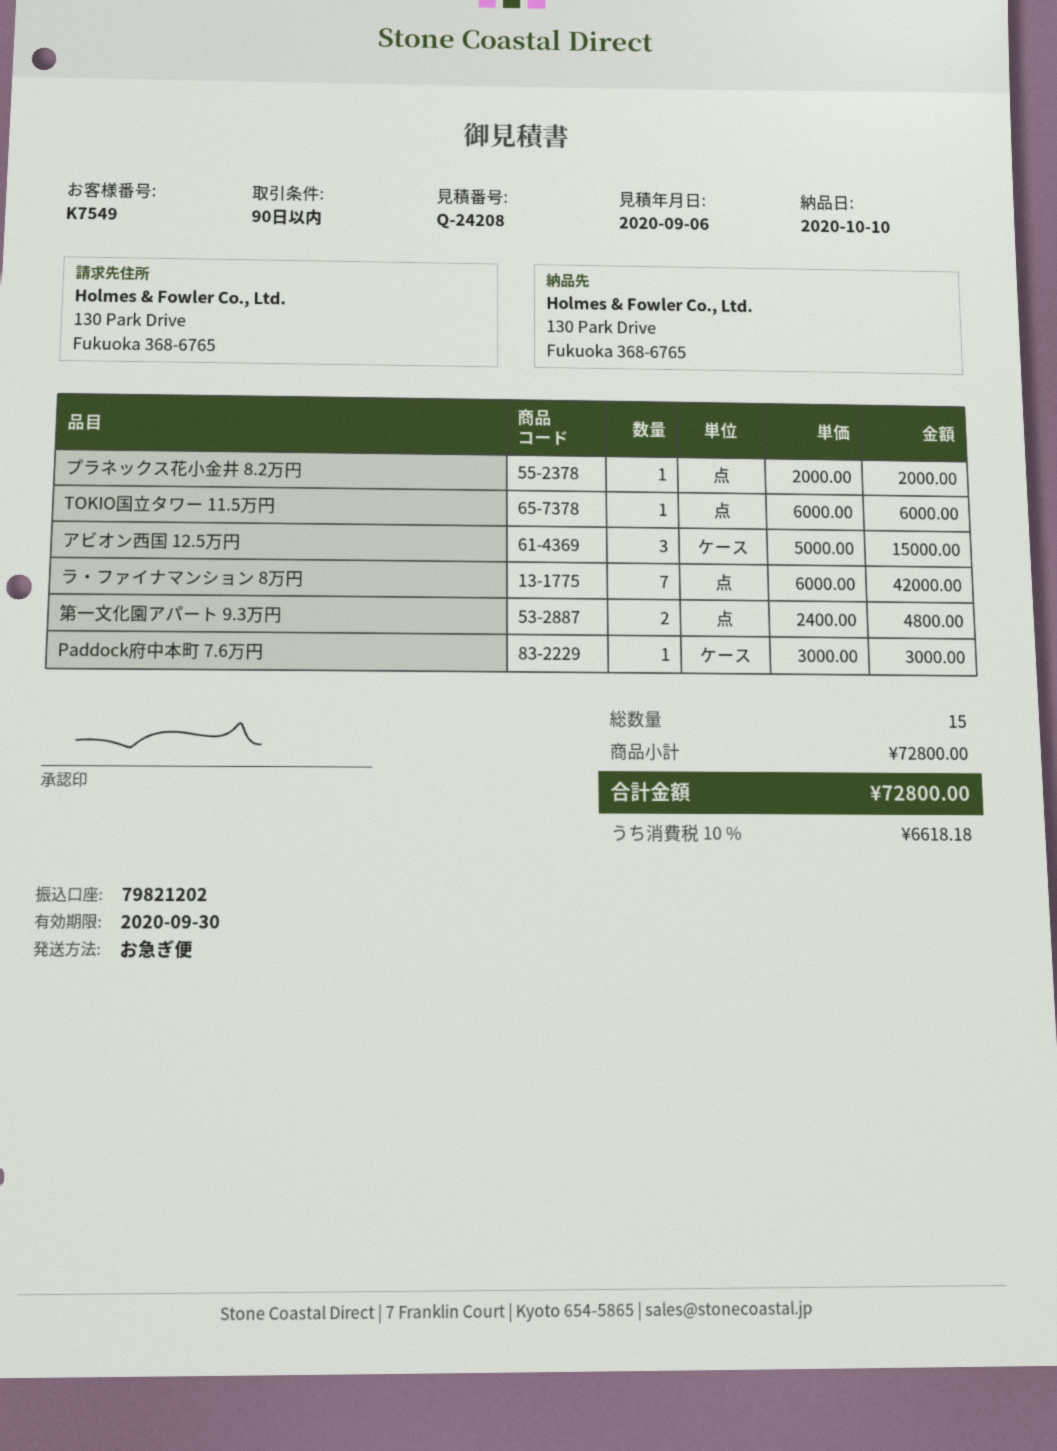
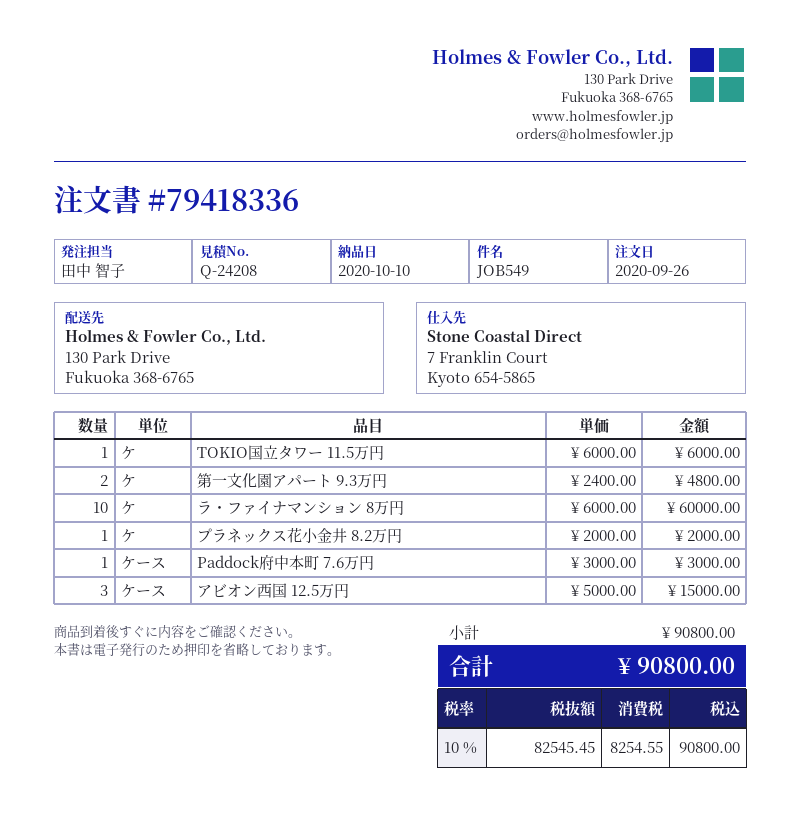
ラ・ファイナマンション 8万円: 7 x 6000.00 = 42000.00 -> 10 x 6000.00 = 60000.00
subtotal: 72800.00 -> 90800.00
tax: 10% = 6618.18 -> 10% = 8254.55
total: 72800.00 -> 90800.00

